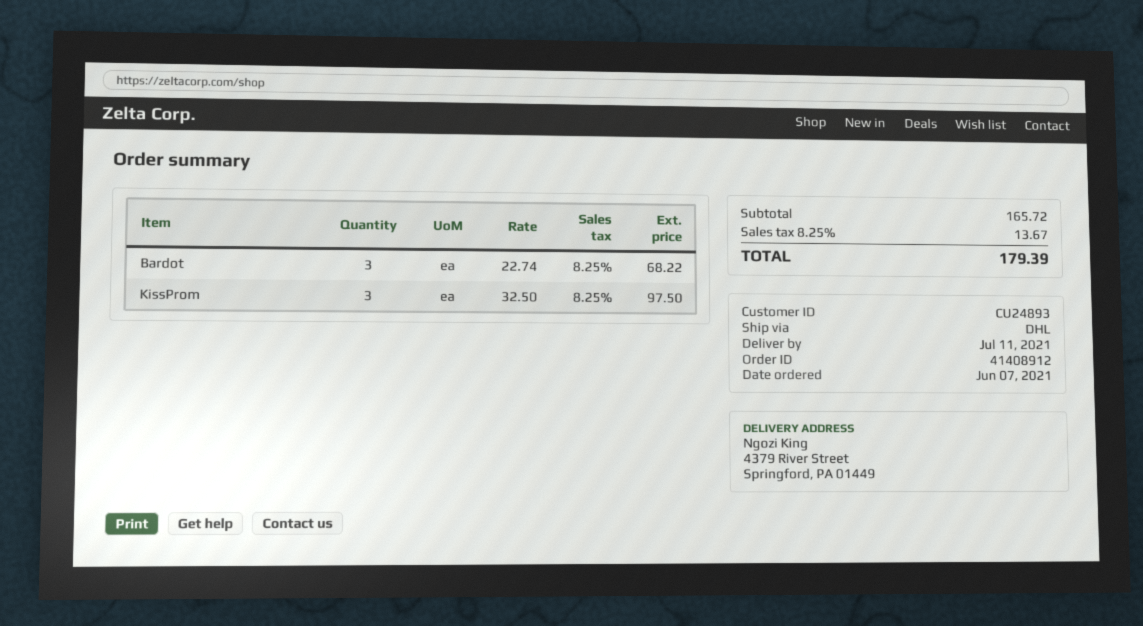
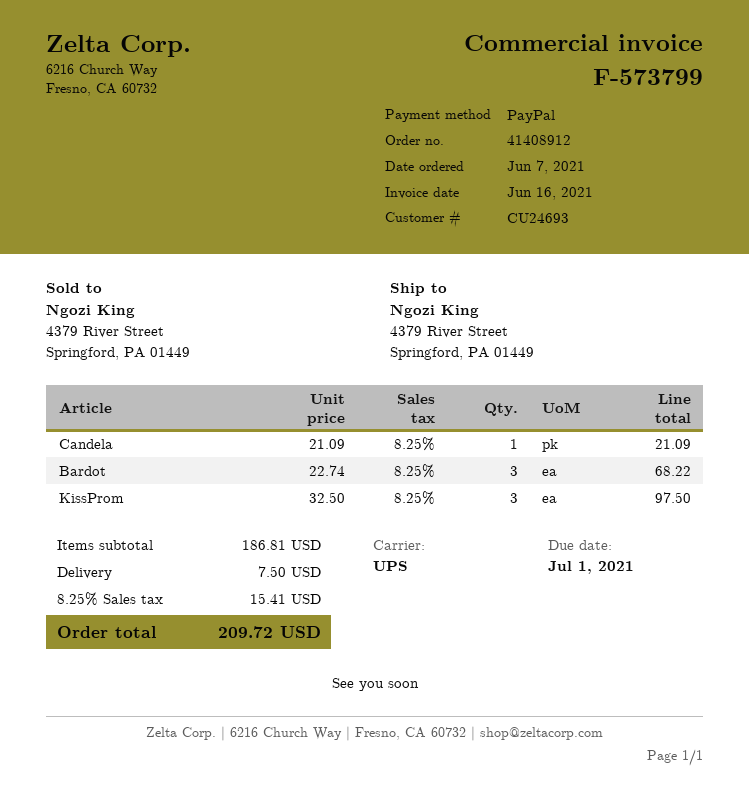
customer number: CU24893 -> CU24693
shipping method: DHL -> UPS
Candela: none -> 1 x 21.09 = 21.09
subtotal: 165.72 -> 186.81
shipping: none -> 7.50
tax: 8.25% = 13.67 -> 8.25% = 15.41
total: 179.39 -> 209.72

